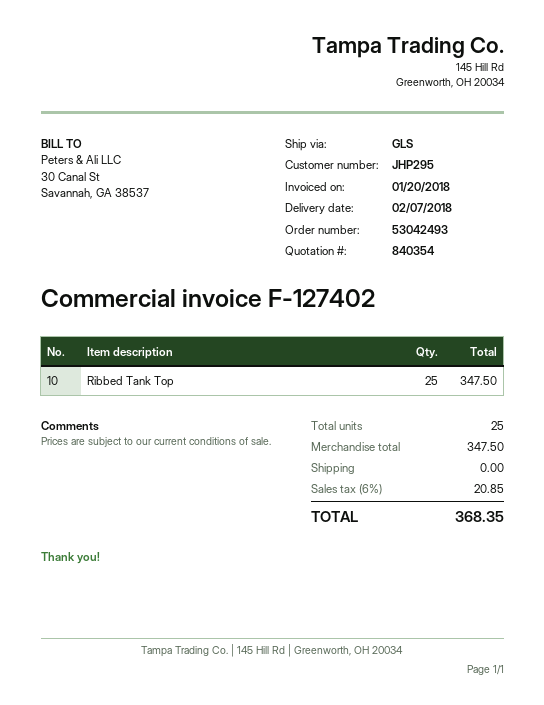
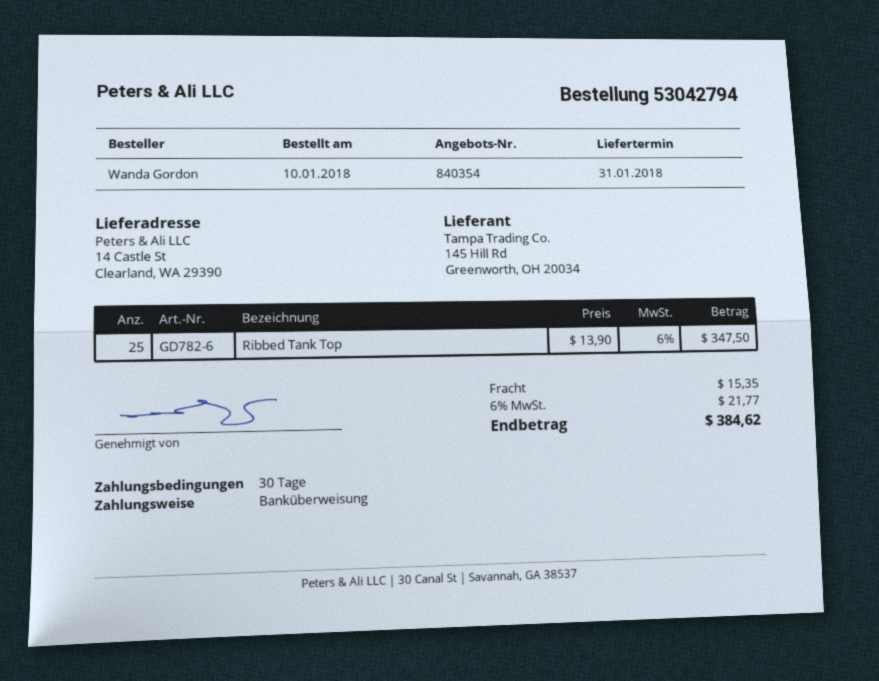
order number: 53042493 -> 53042794
delivery date: 2018-02-07 -> 2018-01-31
shipping: 0.00 -> 15.35
tax: 6% = 20.85 -> 6% = 21.77
total: 368.35 -> 384.62

